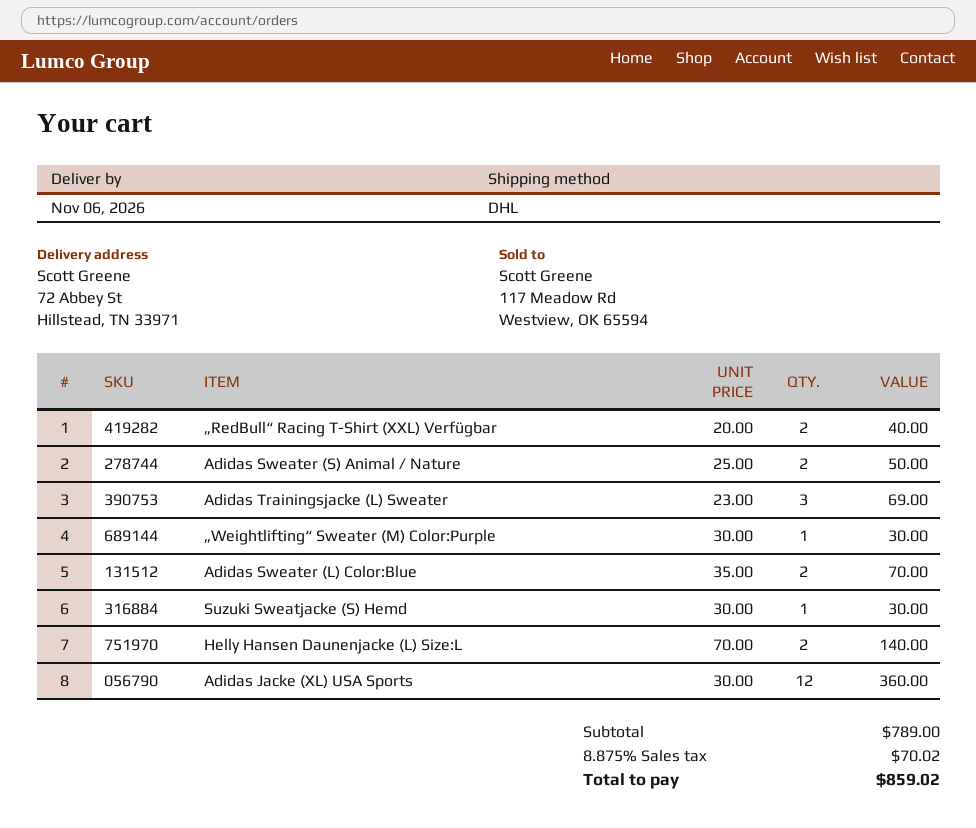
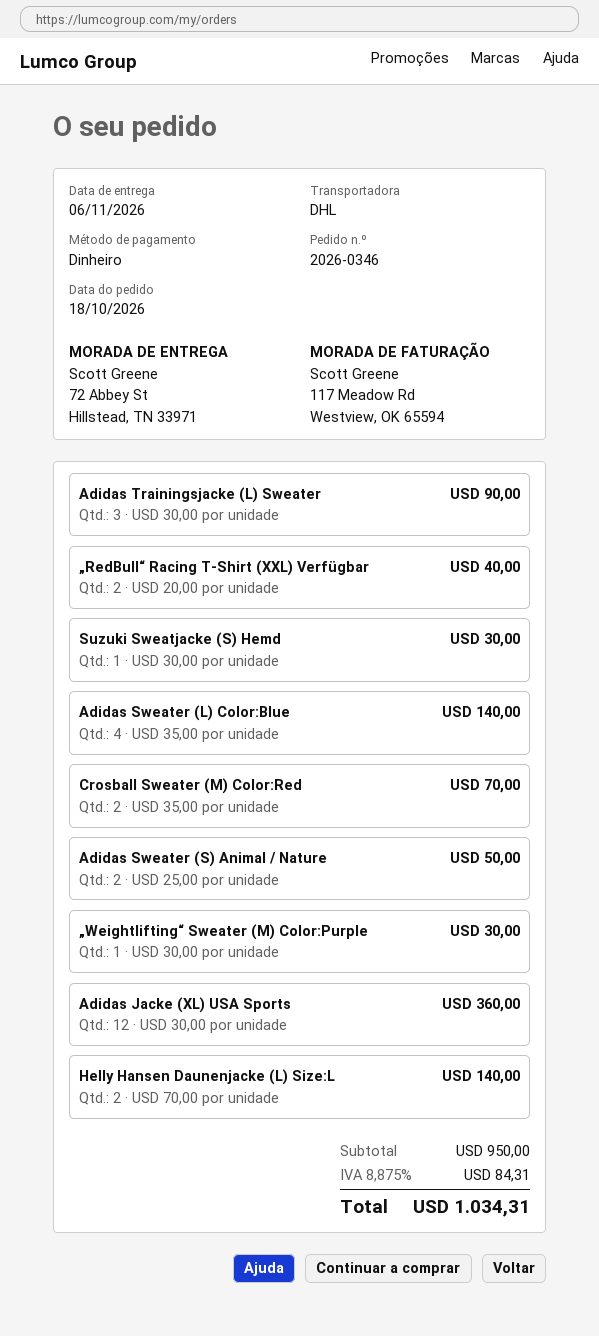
Adidas Trainingsjacke (L) Sweater: 3 x 23.00 = 69.00 -> 3 x 30.00 = 90.00
Adidas Sweater (L) Color:Blue: 2 x 35.00 = 70.00 -> 4 x 35.00 = 140.00
Crosball Sweater (M) Color:Red: none -> 2 x 35.00 = 70.00
subtotal: 789.00 -> 950.00
tax: 8.875% = 70.02 -> 8.875% = 84.31
total: 859.02 -> 1034.31

